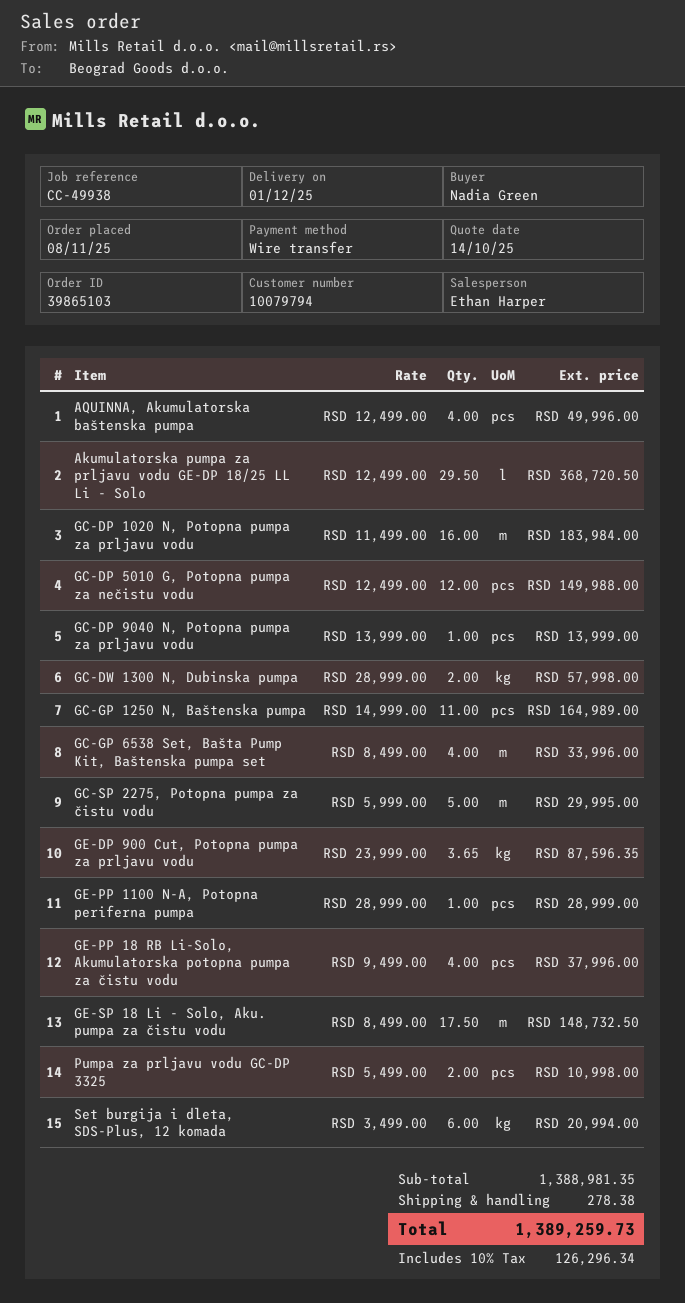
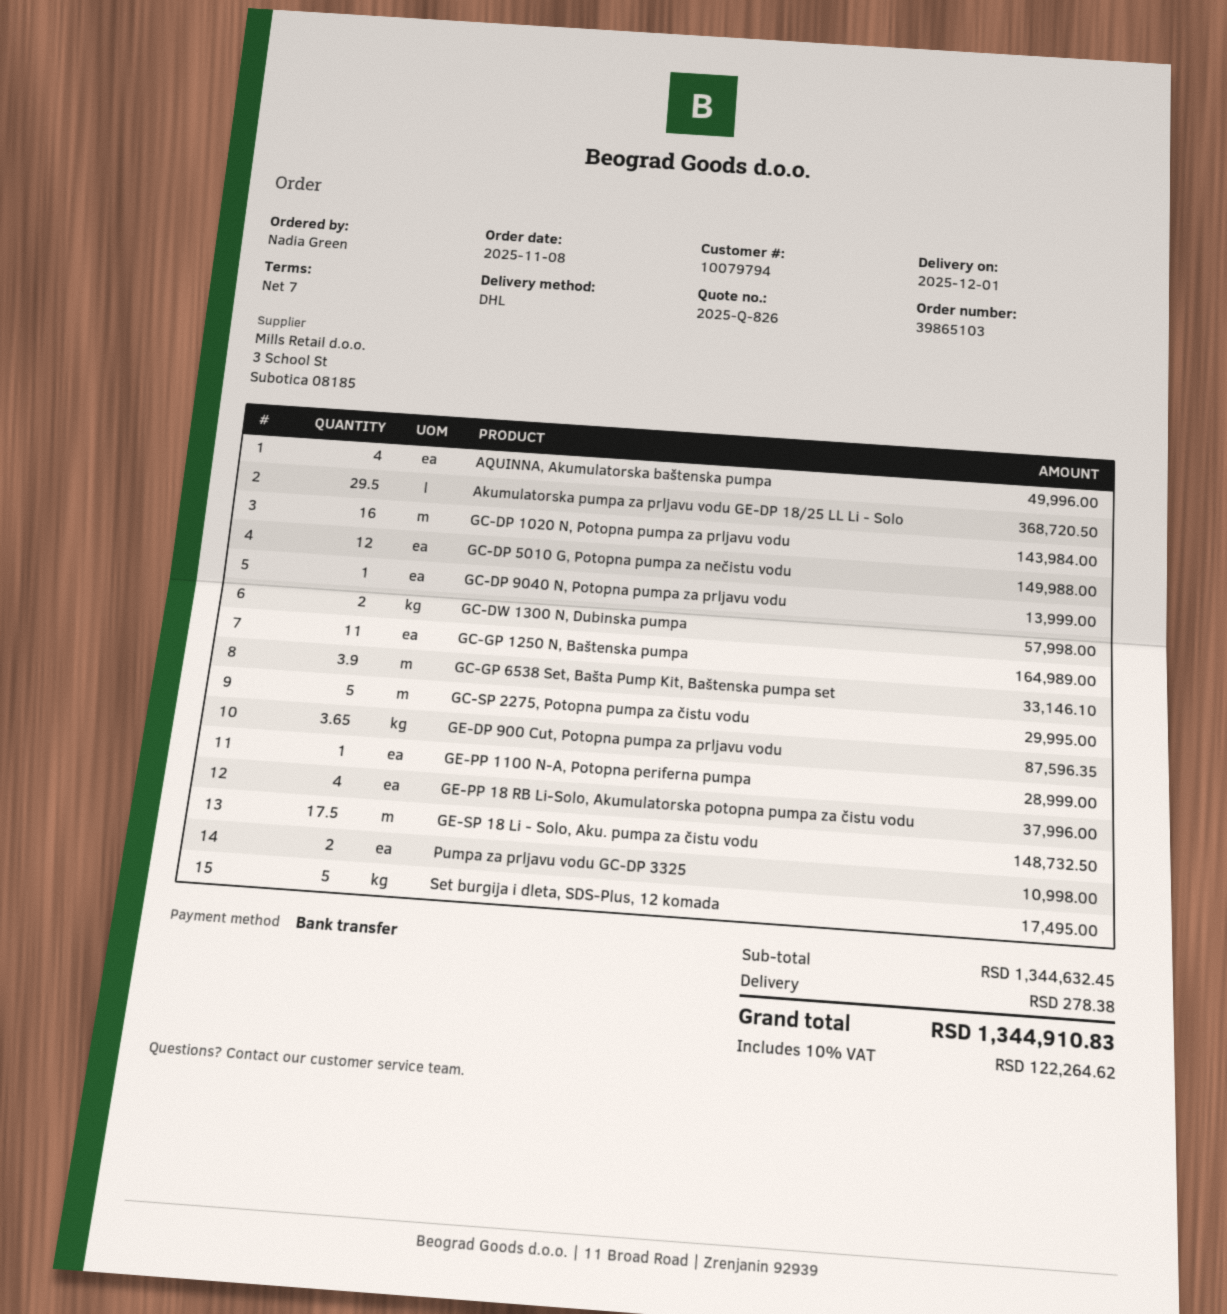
GC-DP 1020 N, Potopna pumpa za prljavu vodu: 16 for 183984.00 -> 16 for 143984.00
GC-GP 6538 Set, Bašta Pump Kit, Baštenska pumpa set: 4 for 33996.00 -> 3.9 for 33146.10
Set burgija i dleta, SDS-Plus, 12 komada: 6 for 20994.00 -> 5 for 17495.00
subtotal: 1388981.35 -> 1344632.45
tax: 10% = 126296.34 -> 10% = 122264.62
total: 1389259.73 -> 1344910.83

